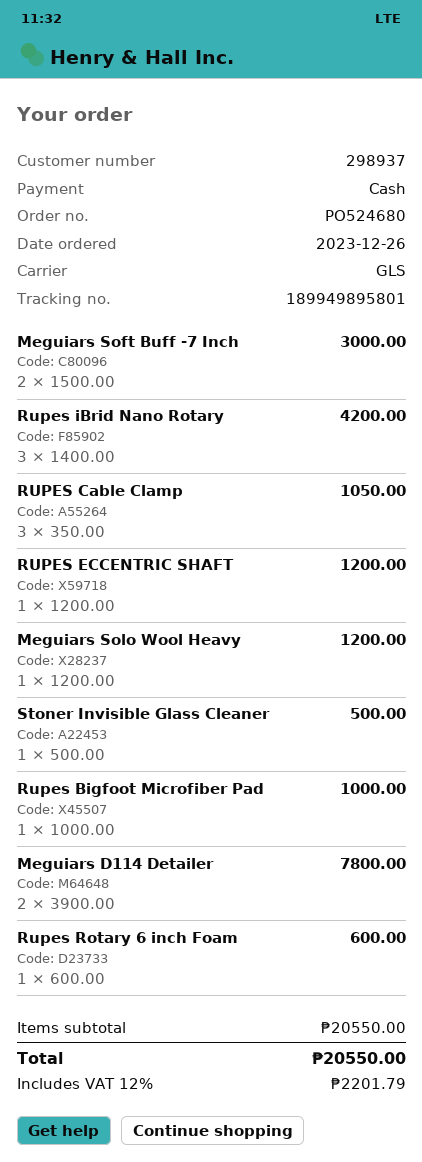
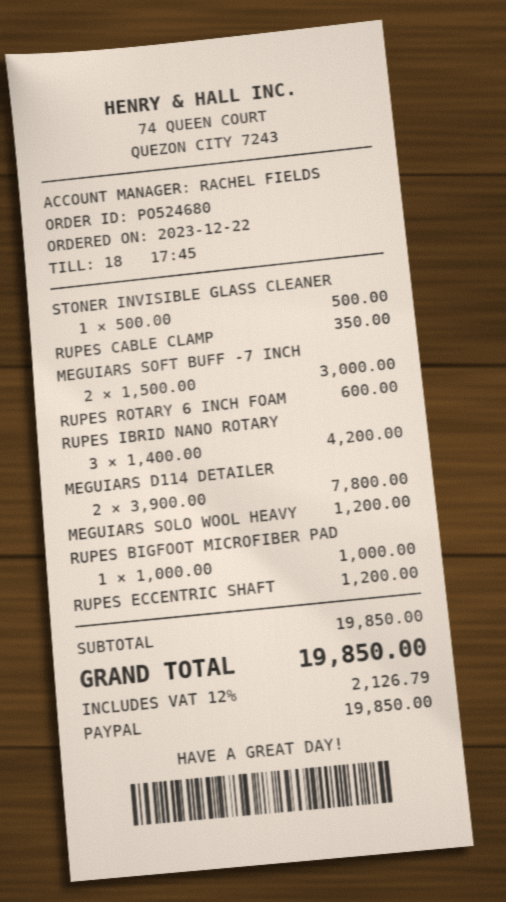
order date: 2023-12-26 -> 2023-12-22
payment method: cash -> PayPal
RUPES Cable Clamp: 3 x 350.00 = 1050.00 -> 1 x 350.00 = 350.00
subtotal: 20550.00 -> 19850.00
tax: 12% = 2201.79 -> 12% = 2126.79
total: 20550.00 -> 19850.00

